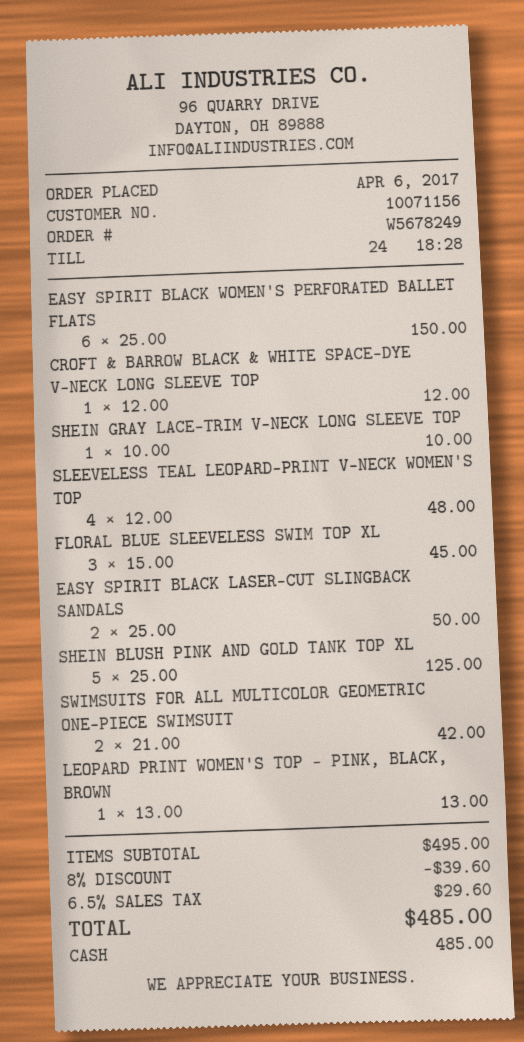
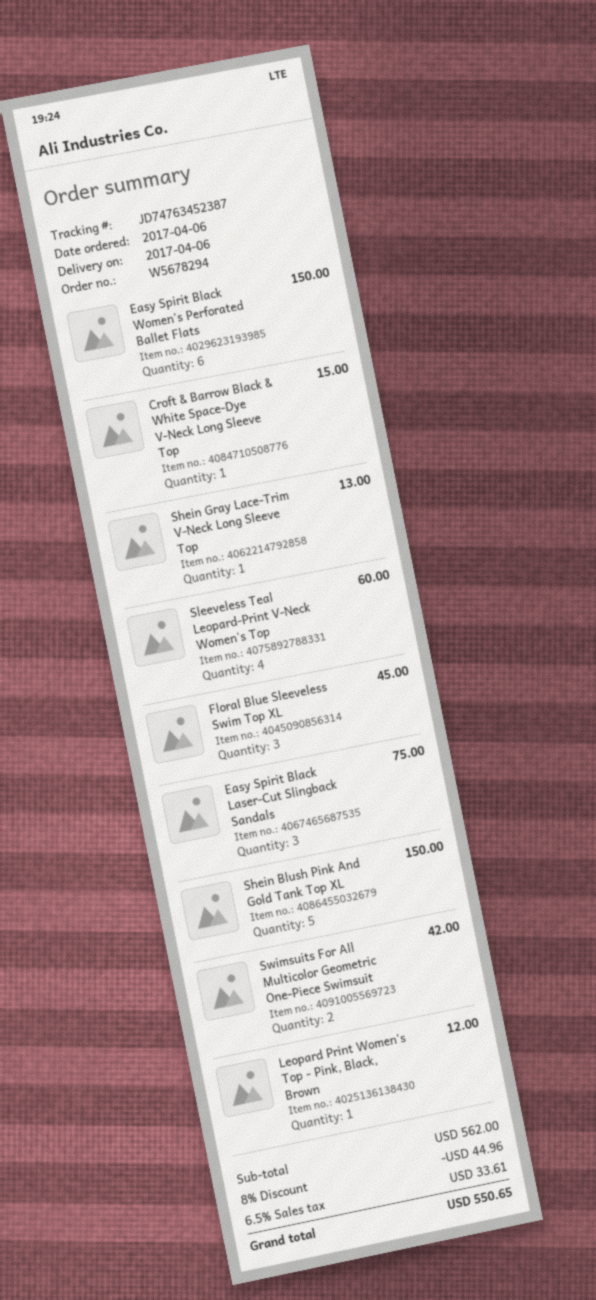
order number: W5678249 -> W5678294
CROFT & BARROW BLACK & WHITE SPACE-DYE V-NECK LONG SLEEVE TOP: 1 for 12.00 -> 1 for 15.00
SHEIN GRAY LACE-TRIM V-NECK LONG SLEEVE TOP: 1 for 10.00 -> 1 for 13.00
SLEEVELESS TEAL LEOPARD-PRINT V-NECK WOMEN'S TOP: 4 for 48.00 -> 4 for 60.00
EASY SPIRIT BLACK LASER-CUT SLINGBACK SANDALS: 2 for 50.00 -> 3 for 75.00
SHEIN BLUSH PINK AND GOLD TANK TOP XL: 5 for 125.00 -> 5 for 150.00
LEOPARD PRINT WOMEN'S TOP - PINK, BLACK, BROWN: 1 for 13.00 -> 1 for 12.00
subtotal: 495.00 -> 562.00
discount: 8% = 39.60 -> 8% = 44.96
tax: 6.5% = 29.60 -> 6.5% = 33.61
total: 485.00 -> 550.65

